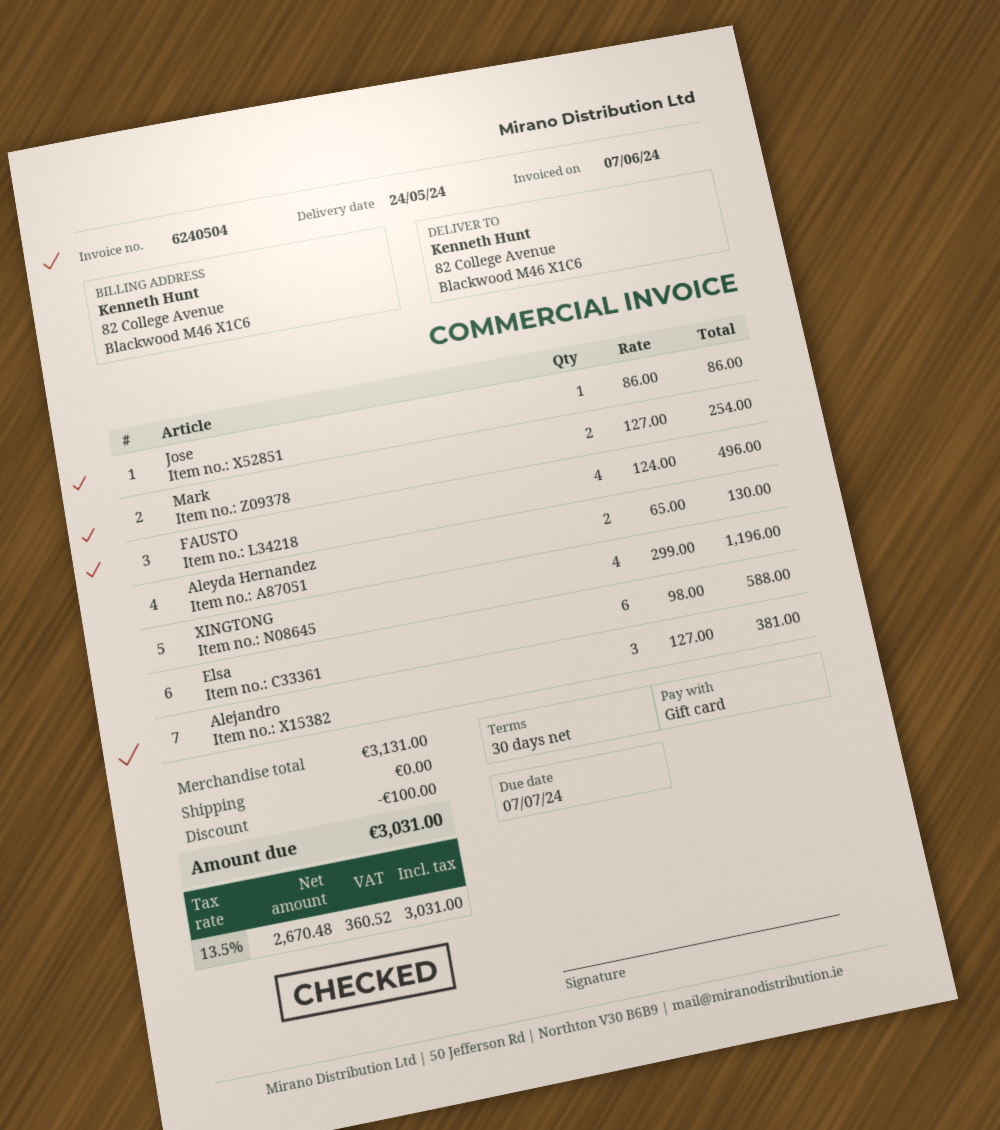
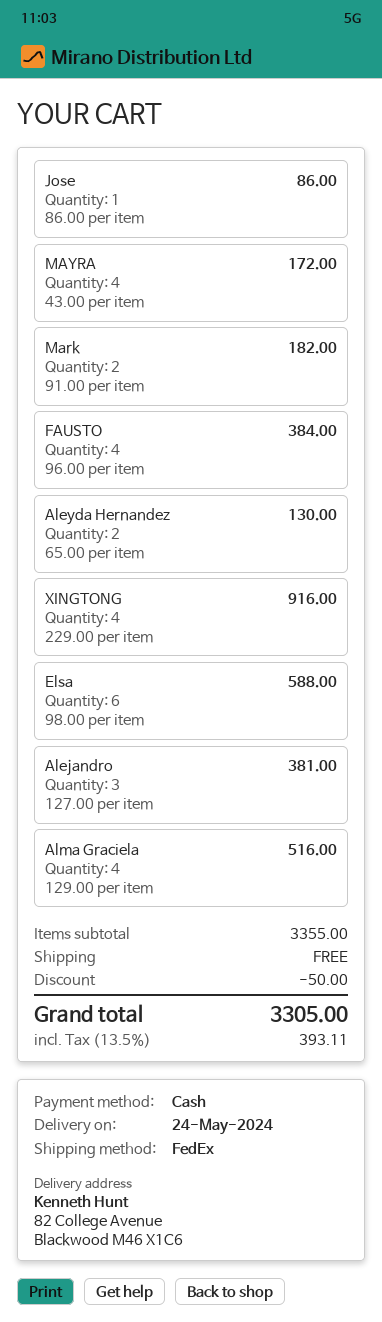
payment method: gift card -> cash
Mark: 2 x 127.00 = 254.00 -> 2 x 91.00 = 182.00
FAUSTO: 4 x 124.00 = 496.00 -> 4 x 96.00 = 384.00
XINGTONG: 4 x 299.00 = 1196.00 -> 4 x 229.00 = 916.00
MAYRA: none -> 4 x 43.00 = 172.00
Alma Graciela: none -> 4 x 129.00 = 516.00
subtotal: 3131.00 -> 3355.00
discount: 100.00 -> 50.00
tax: 13.5% = 360.52 -> 13.5% = 393.11
total: 3031.00 -> 3305.00

